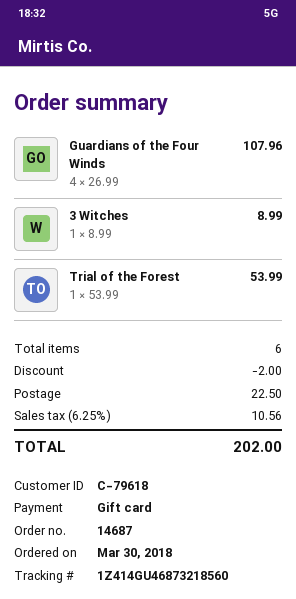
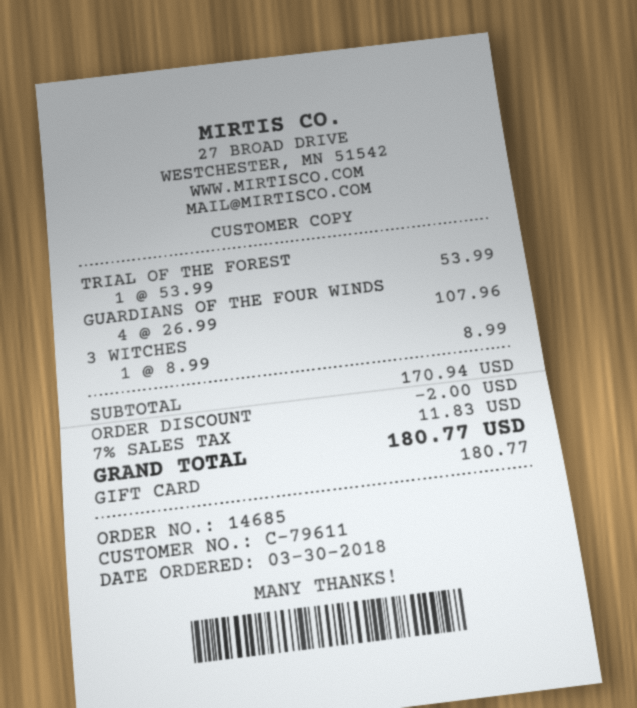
order number: 14687 -> 14685
customer number: C-79618 -> C-79611
shipping: 22.50 -> none
tax: 6.25% = 10.56 -> 7% = 11.83
total: 202.00 -> 180.77

